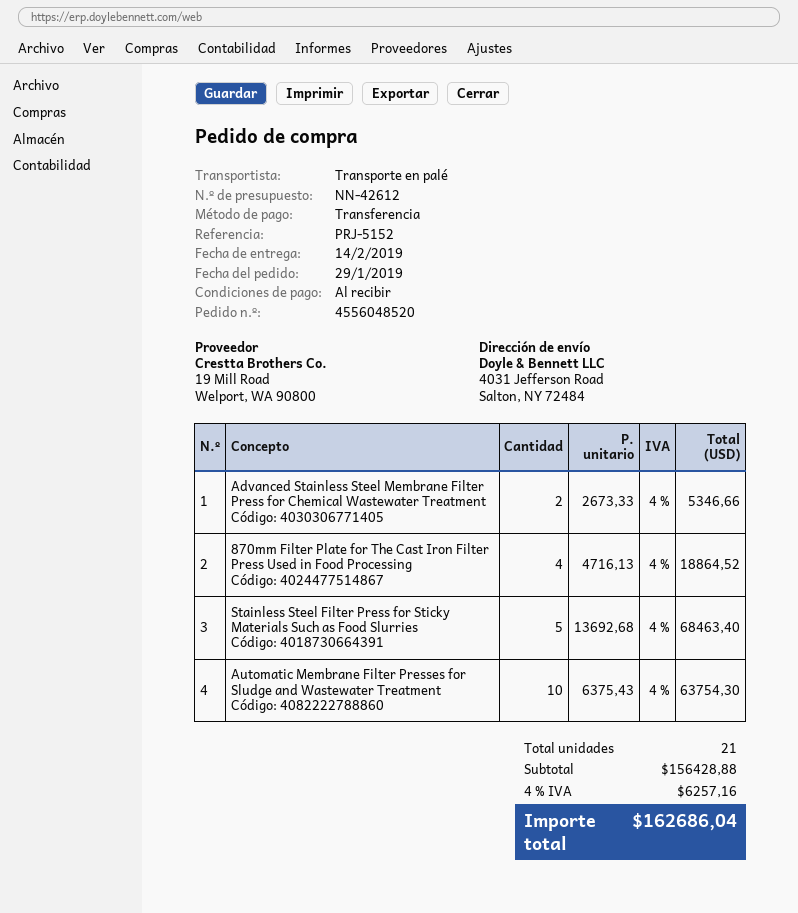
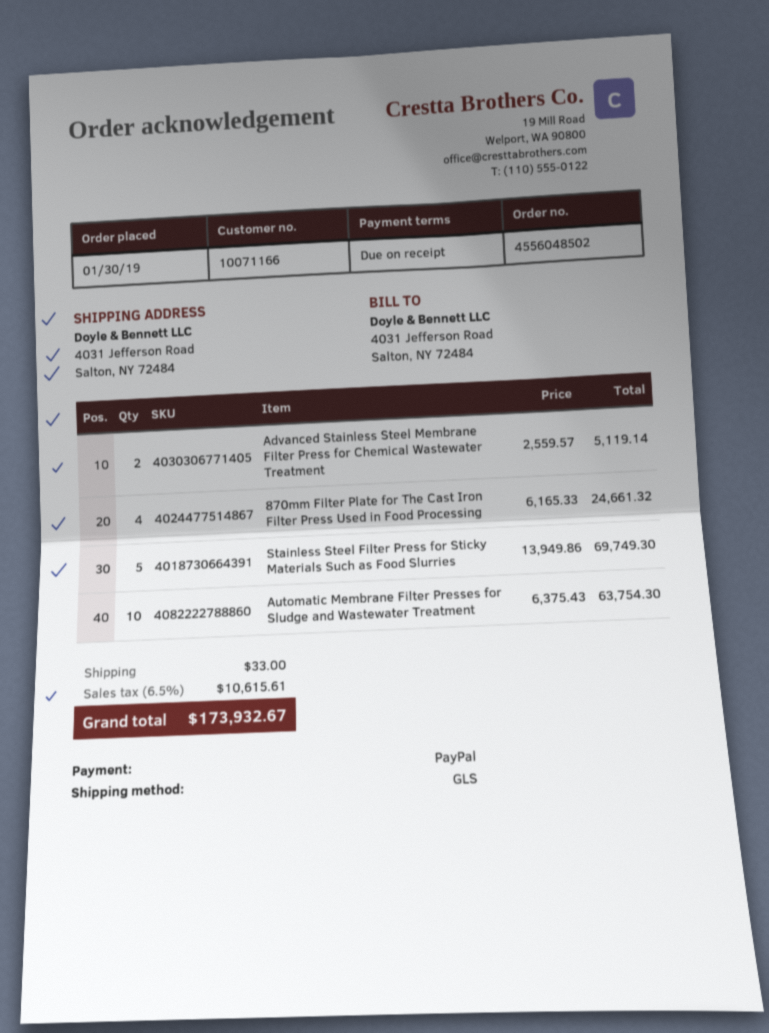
order number: 4556048520 -> 4556048502
order date: 2019-01-29 -> 2019-01-30
payment method: bank transfer -> PayPal
shipping method: pallet freight -> GLS
Advanced Stainless Steel Membrane Filter Press for Chemical Wastewater Treatment: 2 x 2673.33 = 5346.66 -> 2 x 2559.57 = 5119.14
870mm Filter Plate for The Cast Iron Filter Press Used in Food Processing: 4 x 4716.13 = 18864.52 -> 4 x 6165.33 = 24661.32
Stainless Steel Filter Press for Sticky Materials Such as Food Slurries: 5 x 13692.68 = 68463.40 -> 5 x 13949.86 = 69749.30
shipping: none -> 33.00
tax: 4% = 6257.16 -> 6.5% = 10615.61
total: 162686.04 -> 173932.67

